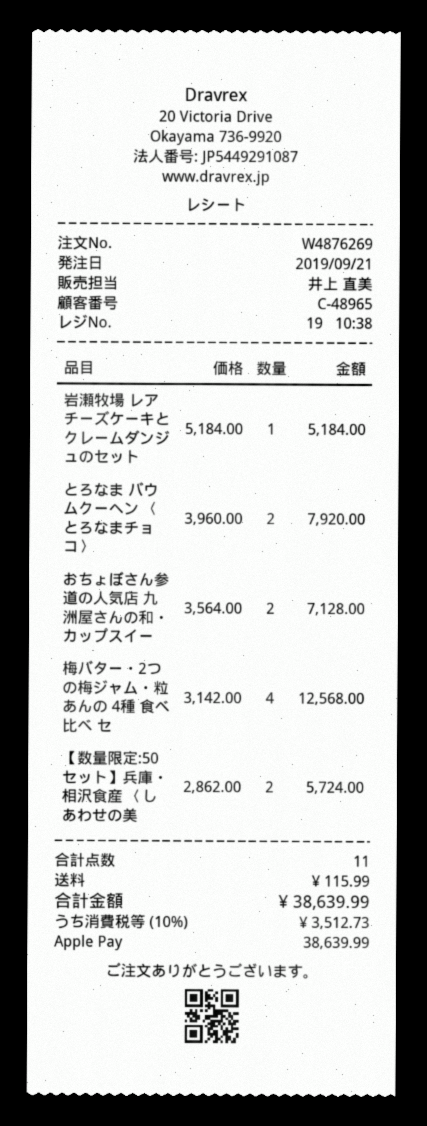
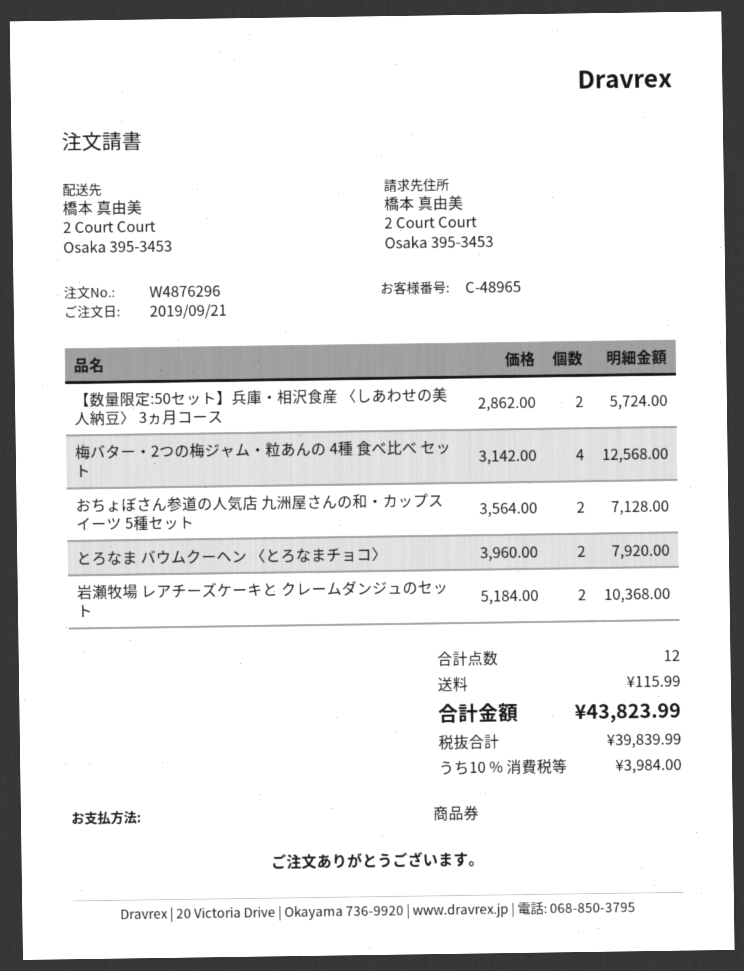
order number: W4876269 -> W4876296
payment method: Apple Pay -> gift card
岩瀬牧場 レアチーズケーキと クレームダンジュのセット: 1 x 5184.00 = 5184.00 -> 2 x 5184.00 = 10368.00
total quantity: 11 -> 12
tax: 10% = 3512.73 -> 10% = 3984.00
total: 38639.99 -> 43823.99

